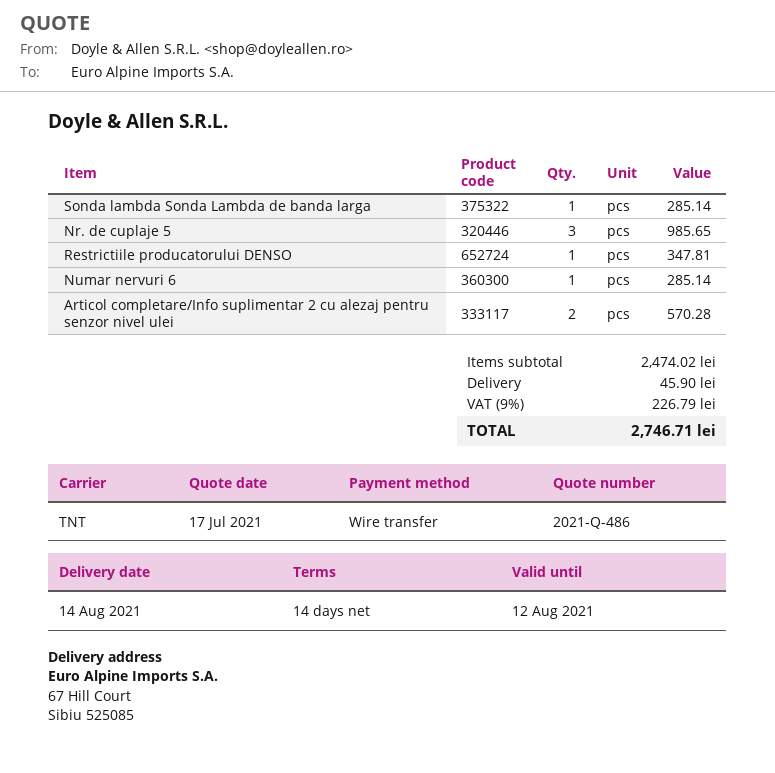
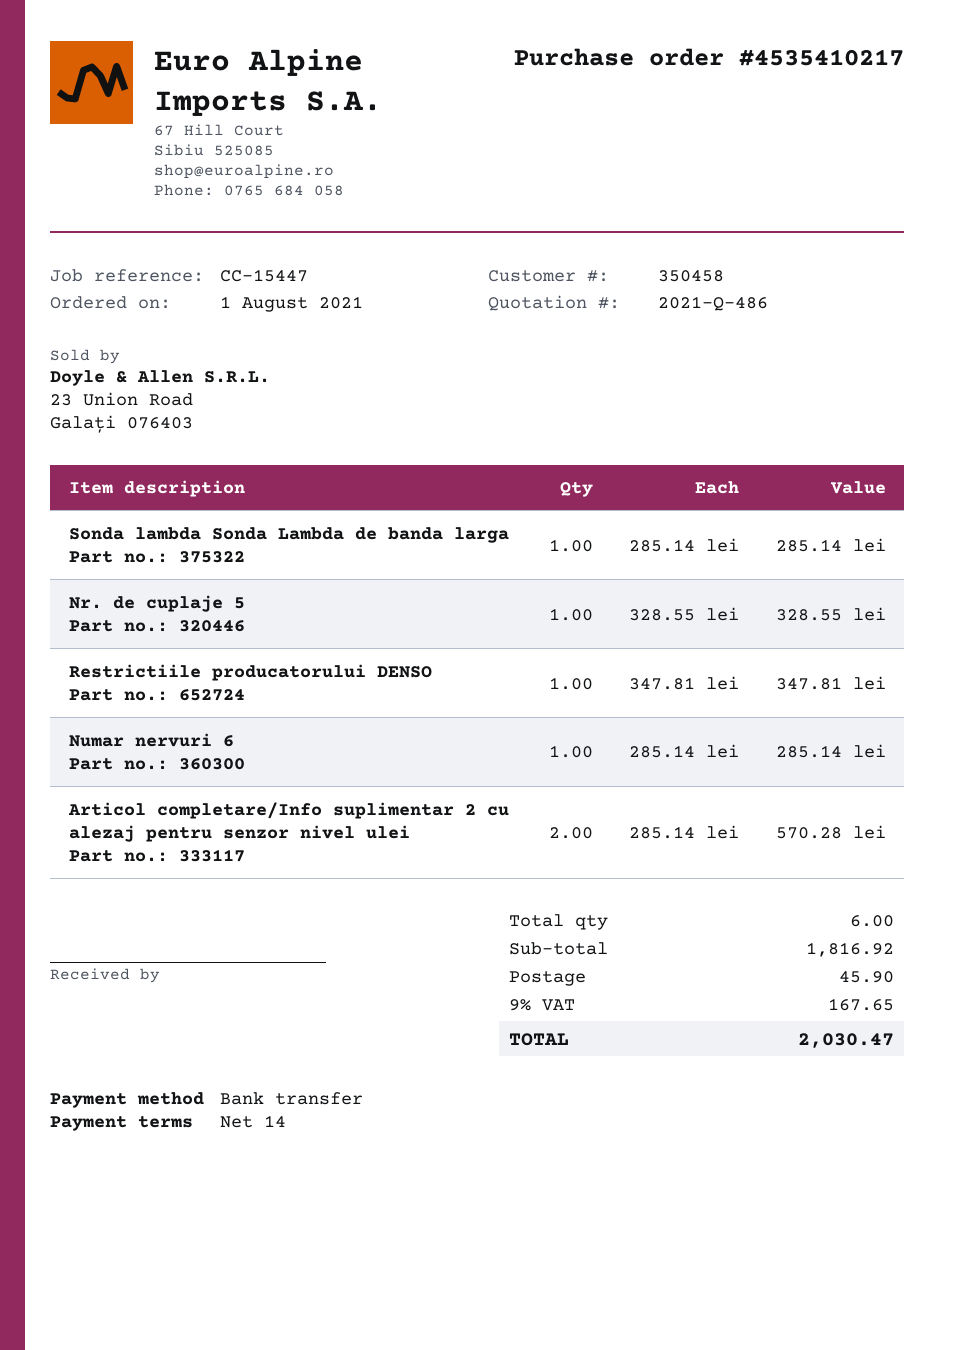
Nr. de cuplaje 5: 3 for 985.65 -> 1 for 328.55
subtotal: 2474.02 -> 1816.92
tax: 9% = 226.79 -> 9% = 167.65
total: 2746.71 -> 2030.47

